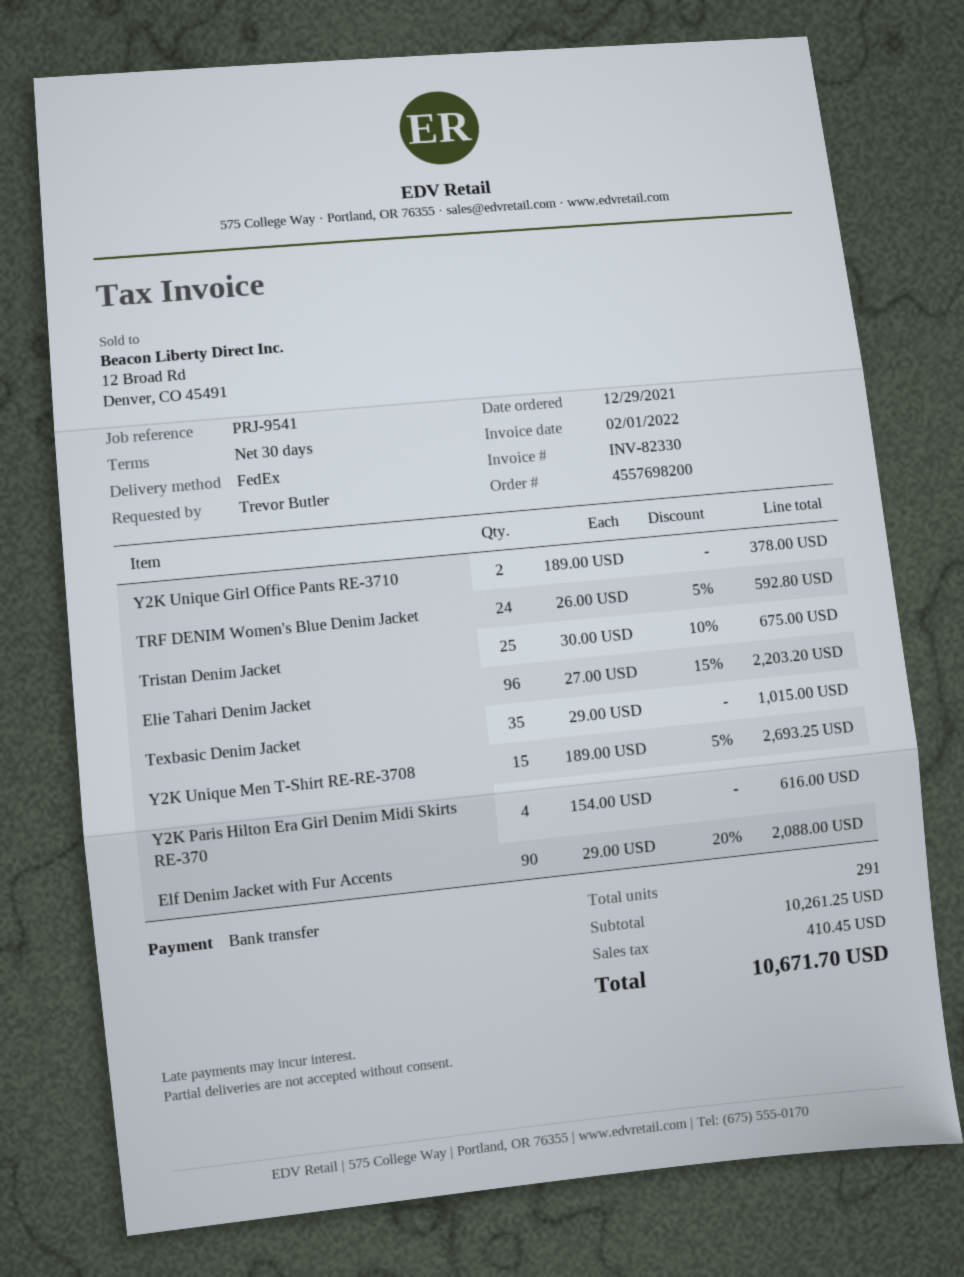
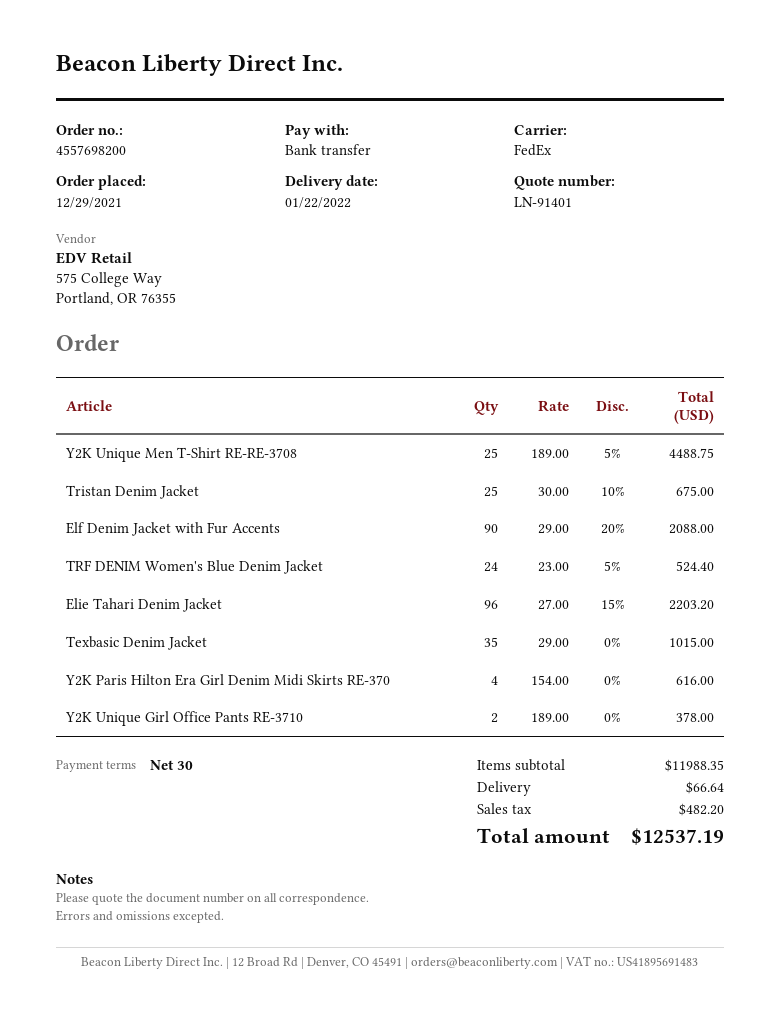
TRF DENIM Women's Blue Denim Jacket: 24 x 26.00 - 5% = 592.80 -> 24 x 23.00 - 5% = 524.40
Y2K Unique Men T-Shirt RE-RE-3708: 15 x 189.00 - 5% = 2693.25 -> 25 x 189.00 - 5% = 4488.75
subtotal: 10261.25 -> 11988.35
shipping: none -> 66.64
tax: 410.45 -> 482.20
total: 10671.70 -> 12537.19

